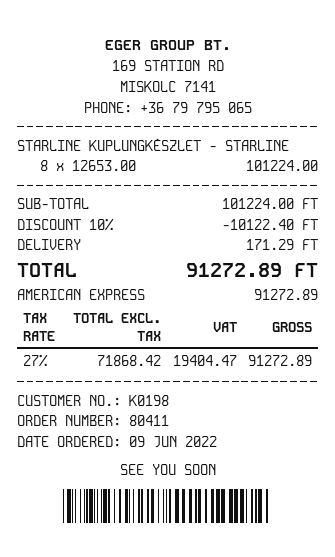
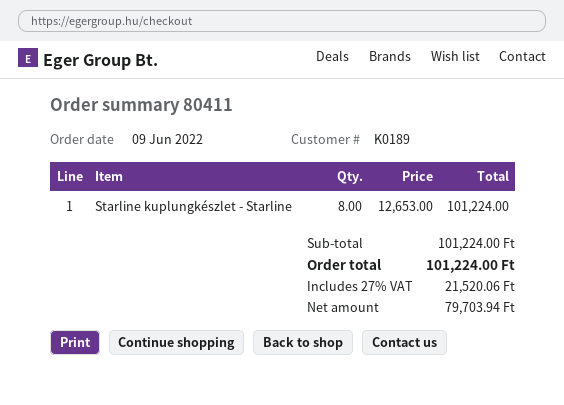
customer number: K0198 -> K0189
discount: 10% = 10122.40 -> none
shipping: 171.29 -> none
net: 71868.42 -> 79703.94
tax: 27% = 19404.47 -> 27% = 21520.06
total: 91272.89 -> 101224.00

